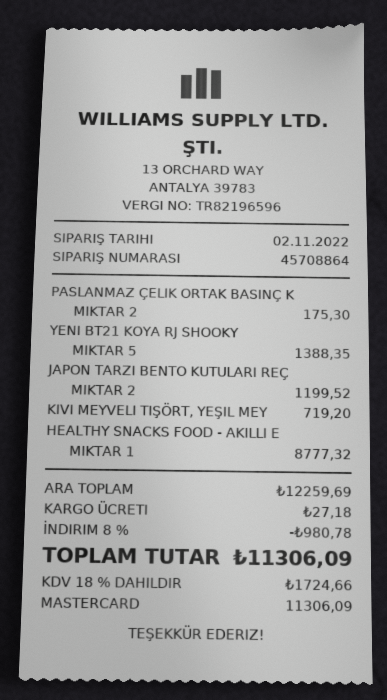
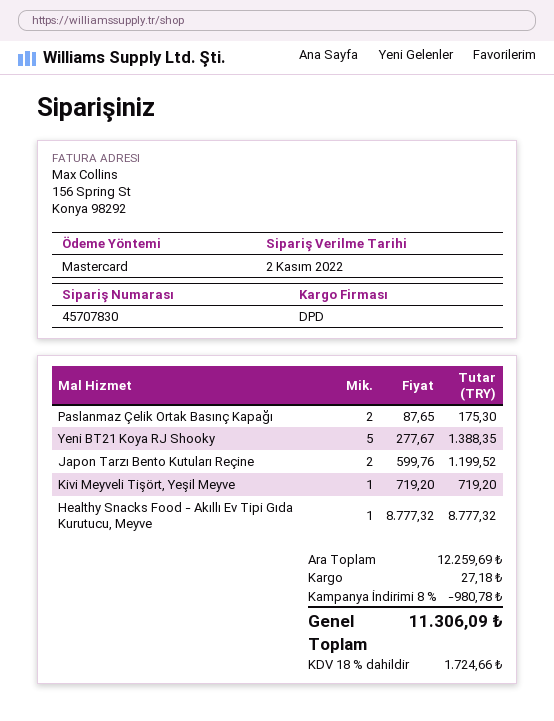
order number: 45708864 -> 45707830

